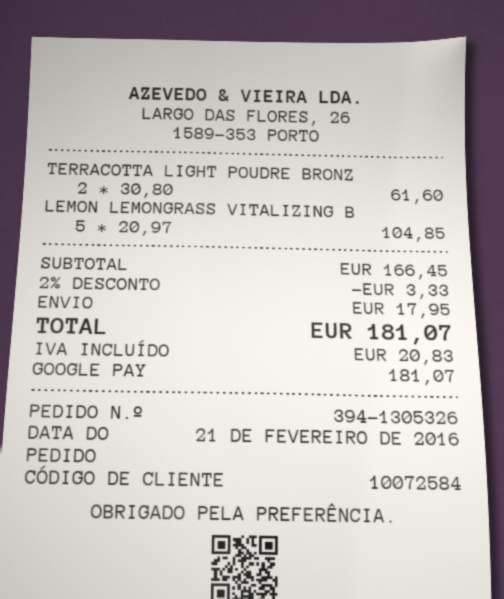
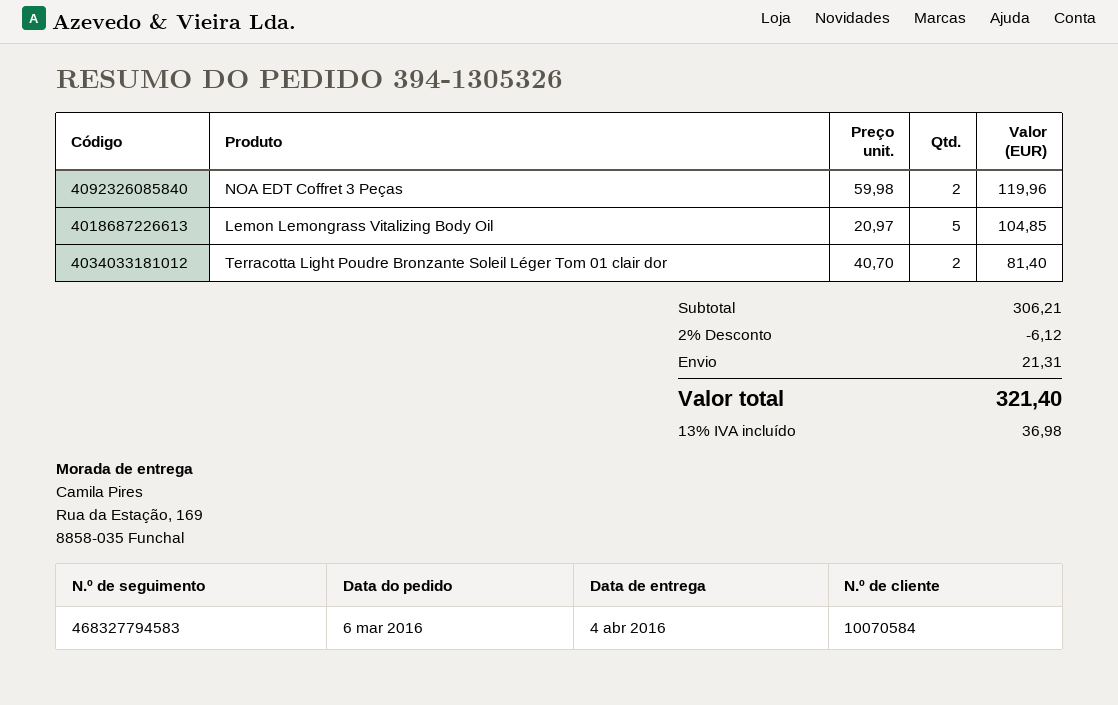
order date: 2016-02-21 -> 2016-03-06
customer number: 10072584 -> 10070584
TERRACOTTA LIGHT POUDRE BRONZ: 2 x 30.80 = 61.60 -> 2 x 40.70 = 81.40
NOA EDT Coffret 3 Peças: none -> 2 x 59.98 = 119.96
subtotal: 166.45 -> 306.21
discount: 2% = 3.33 -> 2% = 6.12
shipping: 17.95 -> 21.31
tax: 20.83 -> 36.98
total: 181.07 -> 321.40

